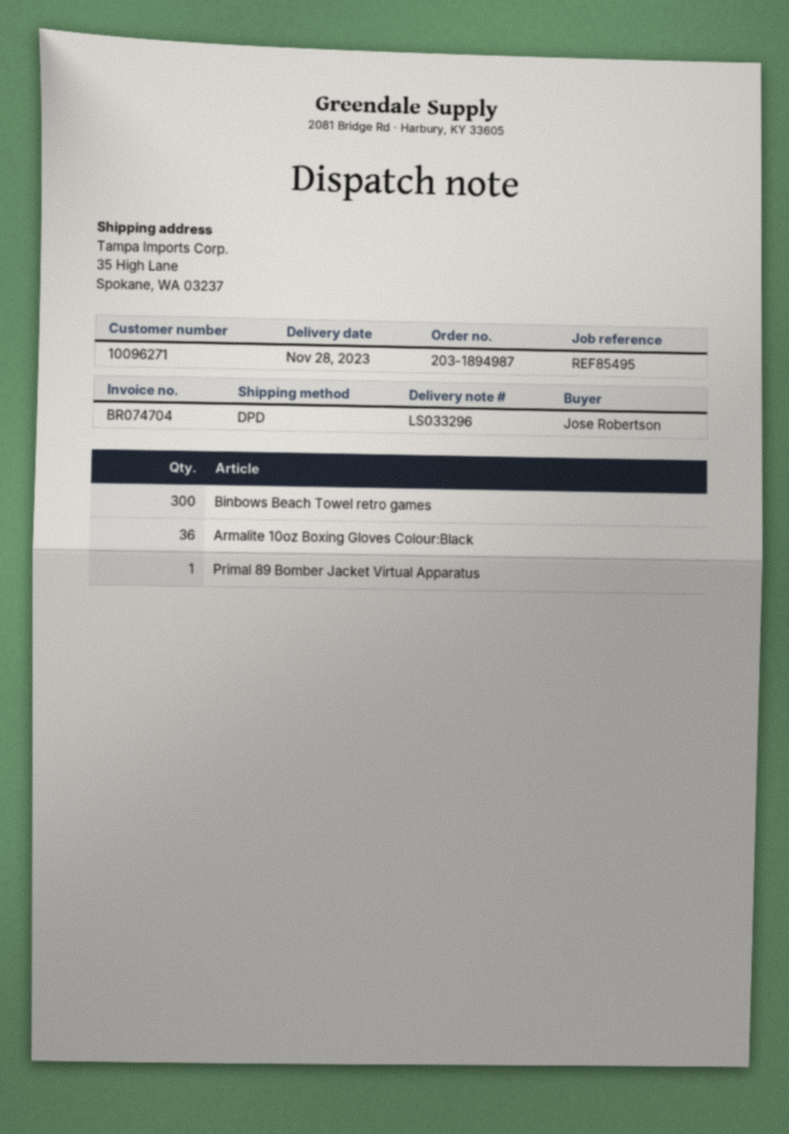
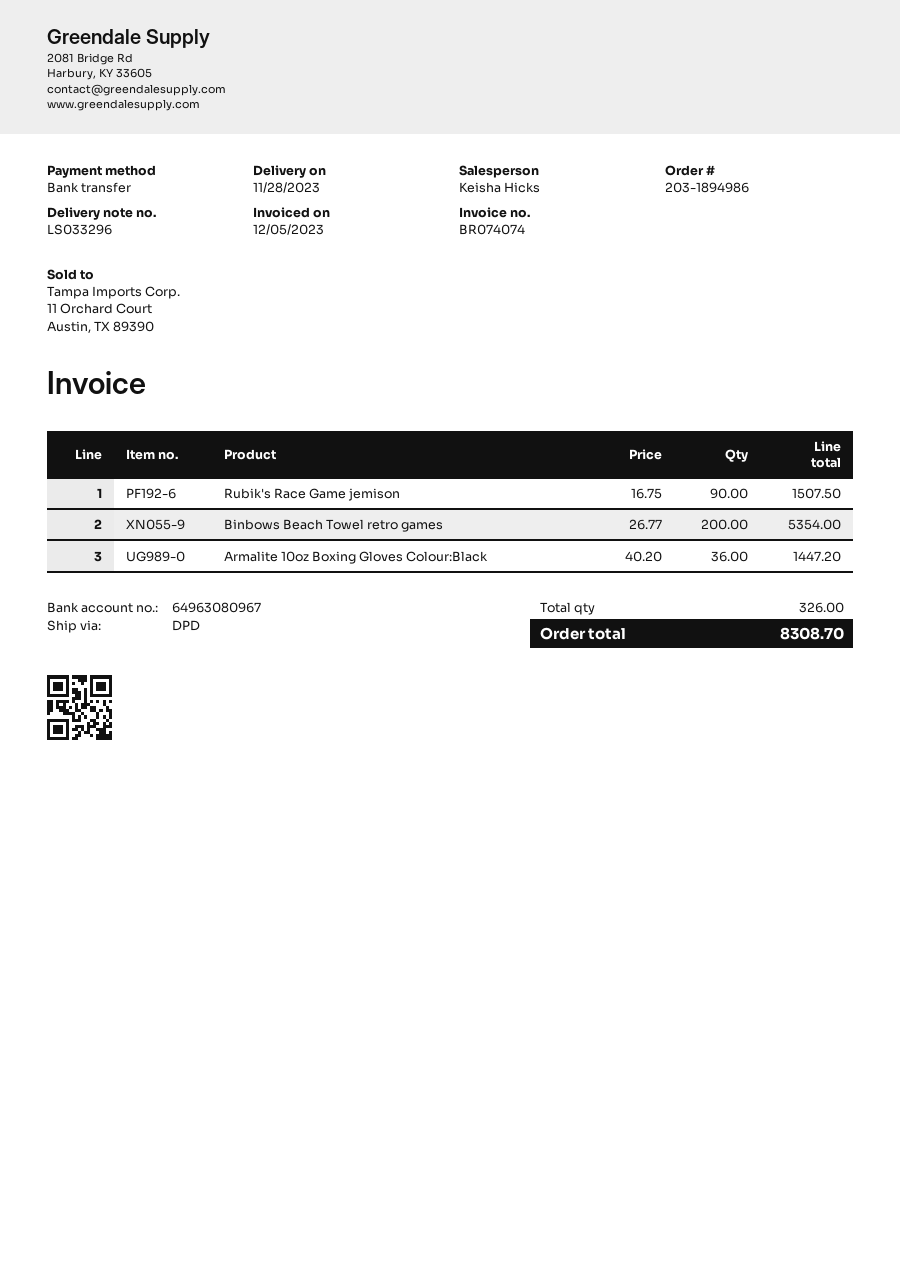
order number: 203-1894987 -> 203-1894986
invoice number: BR074704 -> BR074074
Binbows Beach Towel retro games: 300 -> 200
Primal 89 Bomber Jacket Virtual Apparatus: 1 -> none
Rubik's Race Game jemison: none -> 90

